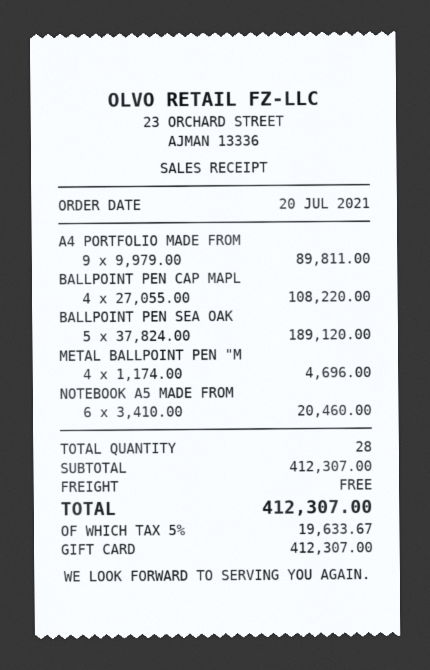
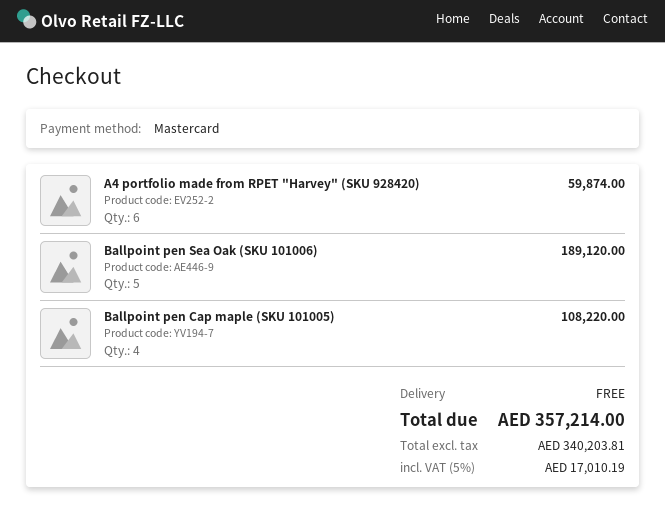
payment method: gift card -> Mastercard
A4 PORTFOLIO MADE FROM: 9 for 89811.00 -> 6 for 59874.00
METAL BALLPOINT PEN "M: 4 for 4696.00 -> none
NOTEBOOK A5 MADE FROM: 6 for 20460.00 -> none
tax: 5% = 19633.67 -> 5% = 17010.19
total: 412307.00 -> 357214.00

